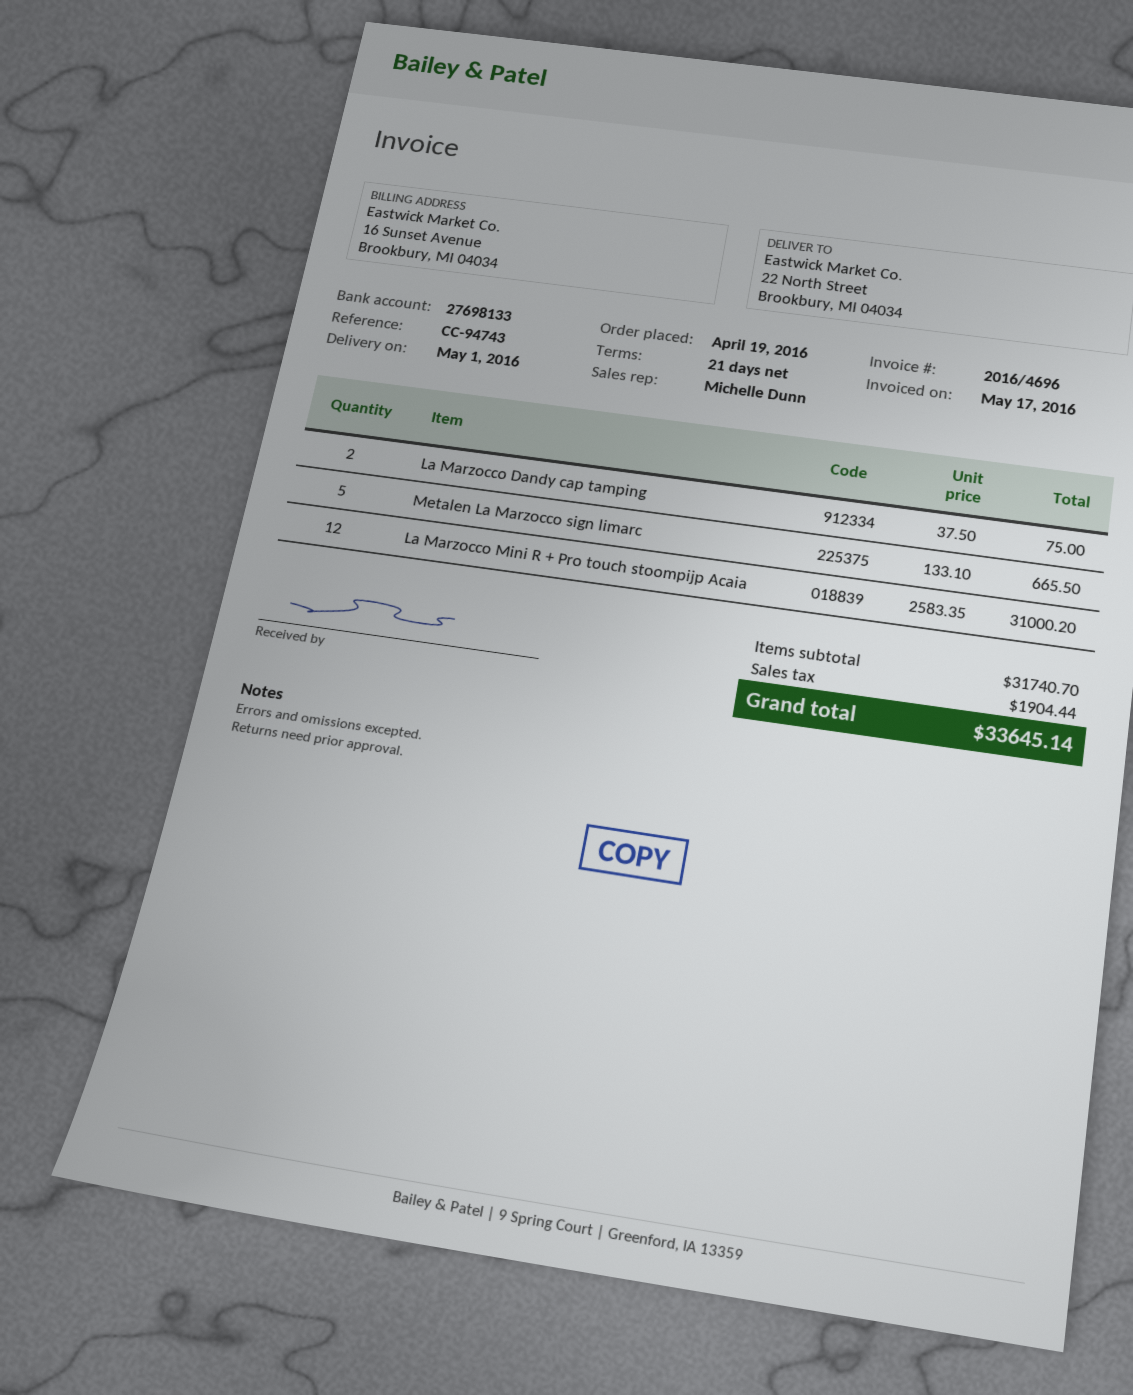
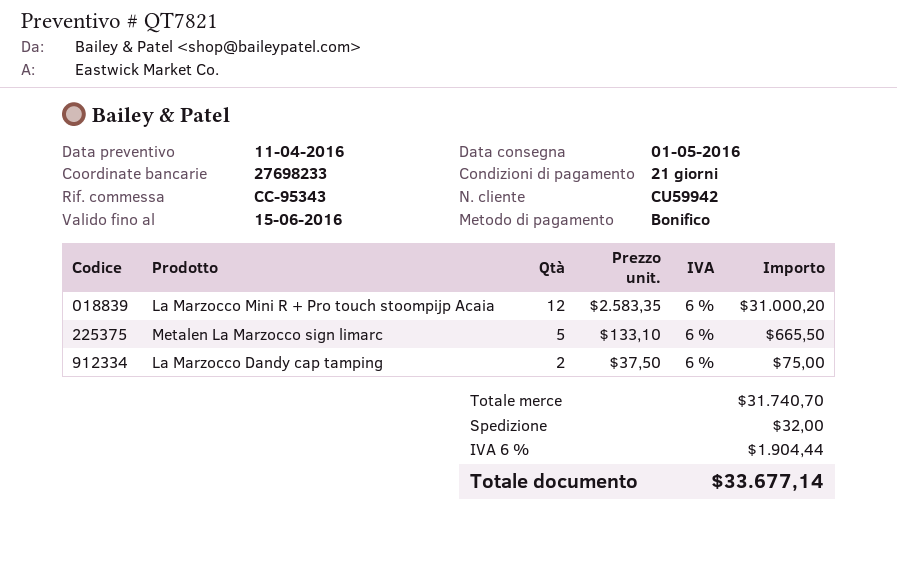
reference: CC-94743 -> CC-95343
bank account: 27698133 -> 27698233
shipping: none -> 32.00
total: 33645.14 -> 33677.14

